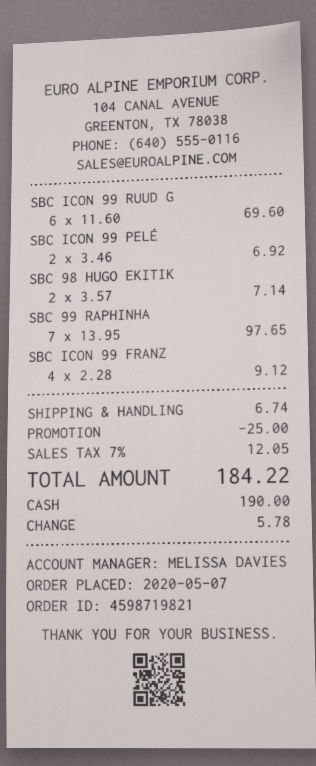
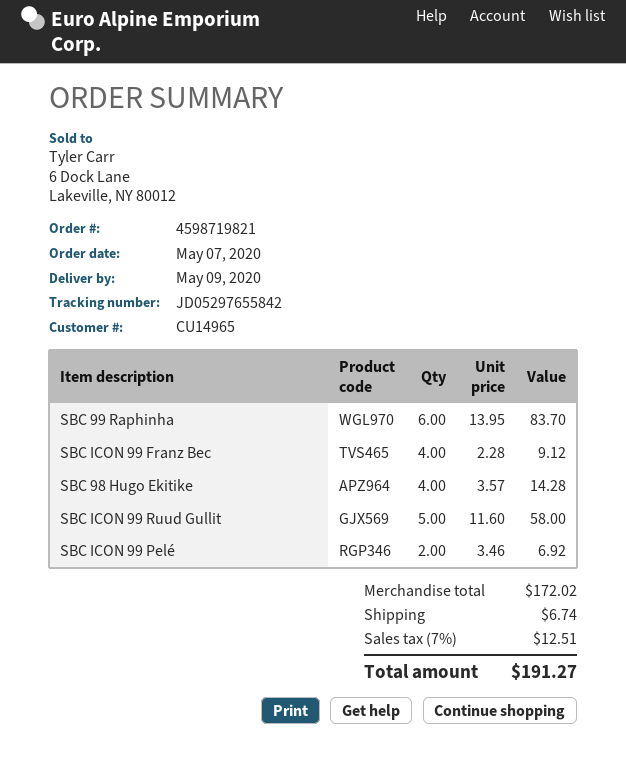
SBC ICON 99 RUUD G: 6 x 11.60 = 69.60 -> 5 x 11.60 = 58.00
SBC 98 HUGO EKITIK: 2 x 3.57 = 7.14 -> 4 x 3.57 = 14.28
SBC 99 RAPHINHA: 7 x 13.95 = 97.65 -> 6 x 13.95 = 83.70
discount: 25.00 -> none
tax: 7% = 12.05 -> 7% = 12.51
total: 184.22 -> 191.27

